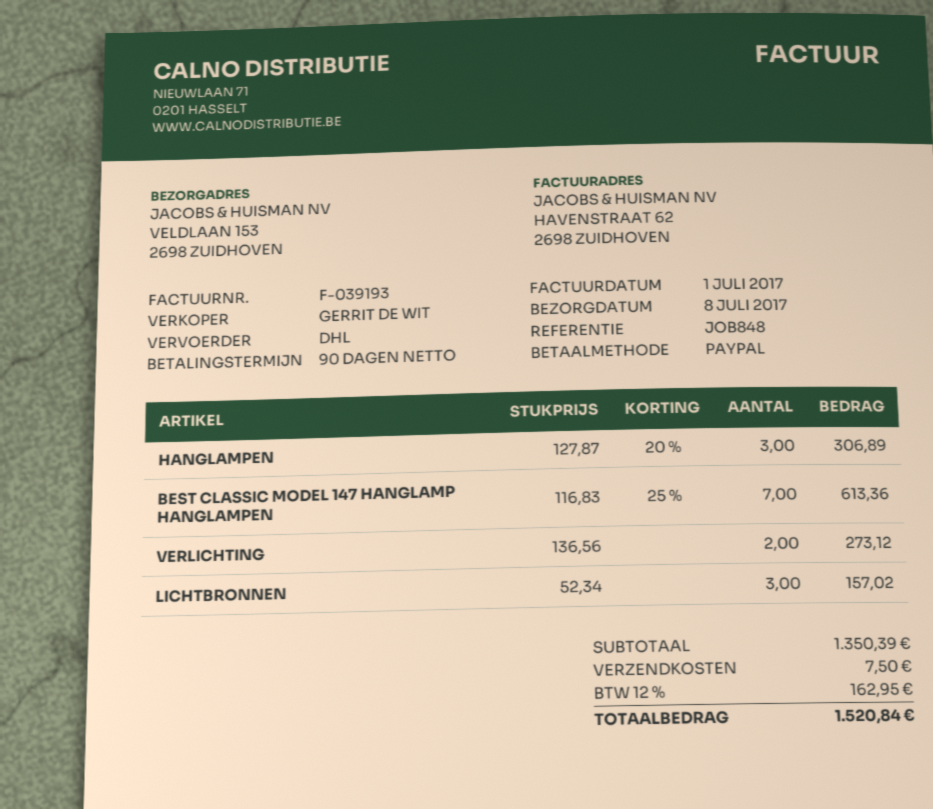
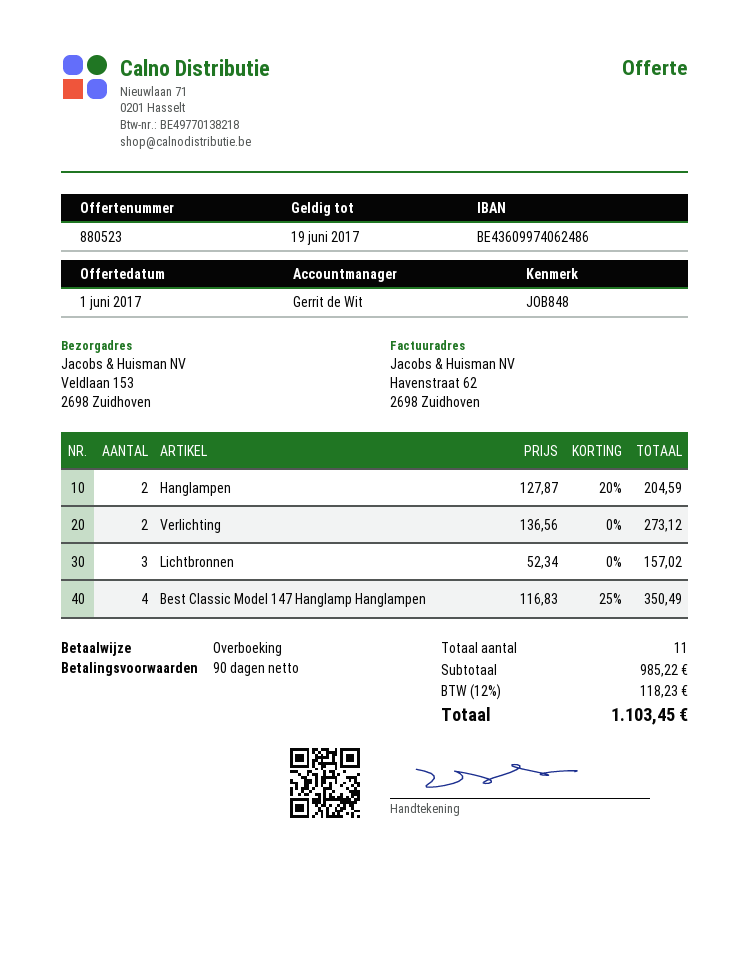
payment method: PayPal -> bank transfer
HANGLAMPEN: 3 x 127.87 - 20% = 306.89 -> 2 x 127.87 - 20% = 204.59
BEST CLASSIC MODEL 147 HANGLAMP HANGLAMPEN: 7 x 116.83 - 25% = 613.36 -> 4 x 116.83 - 25% = 350.49
subtotal: 1350.39 -> 985.22
shipping: 7.50 -> none
tax: 12% = 162.95 -> 12% = 118.23
total: 1520.84 -> 1103.45

